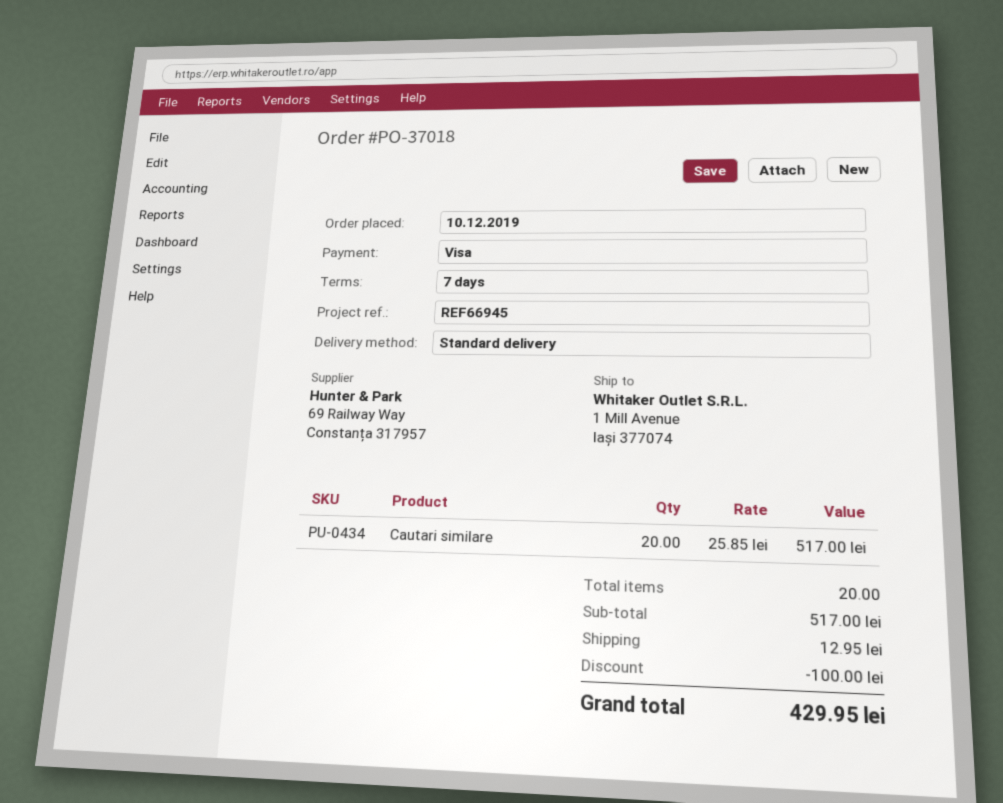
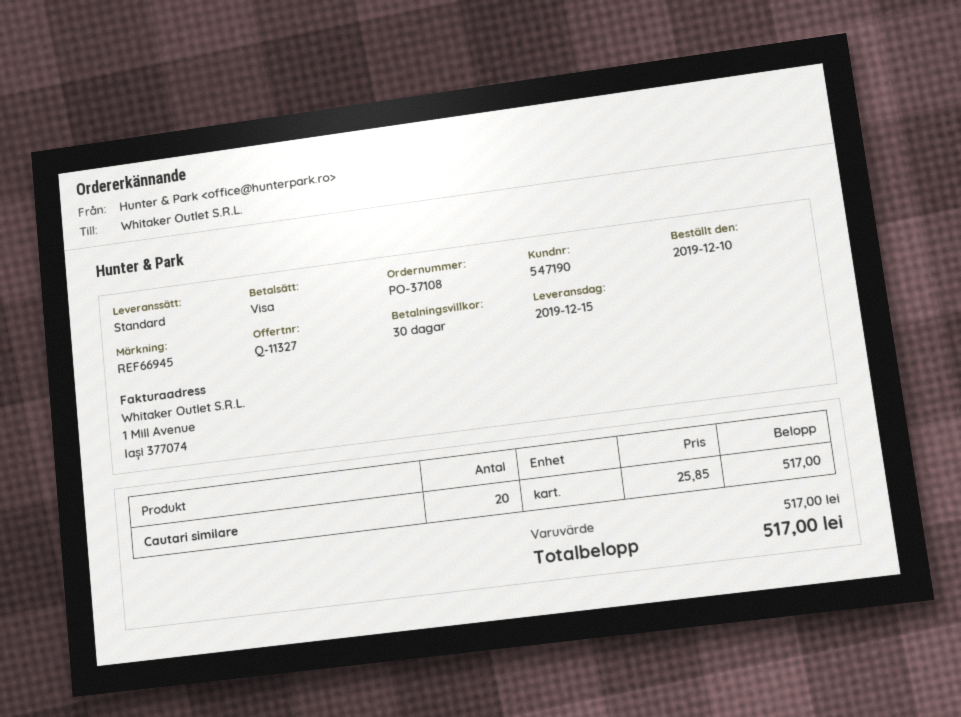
order number: PO-37018 -> PO-37108
payment terms: 7 days -> 30 days
discount: 100.00 -> none
shipping: 12.95 -> none
total: 429.95 -> 517.00

